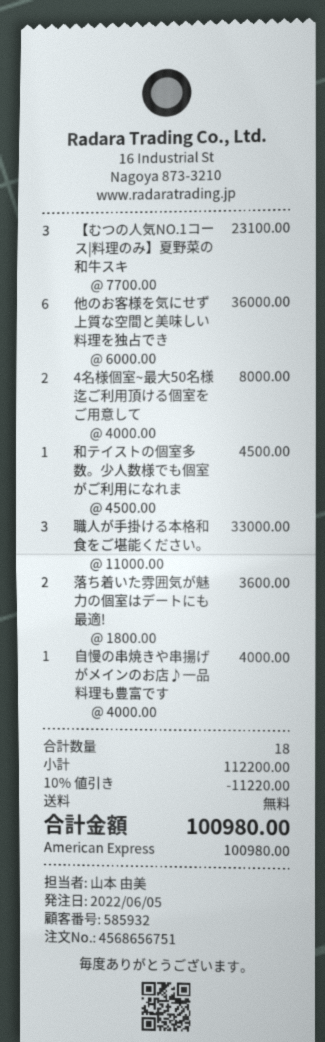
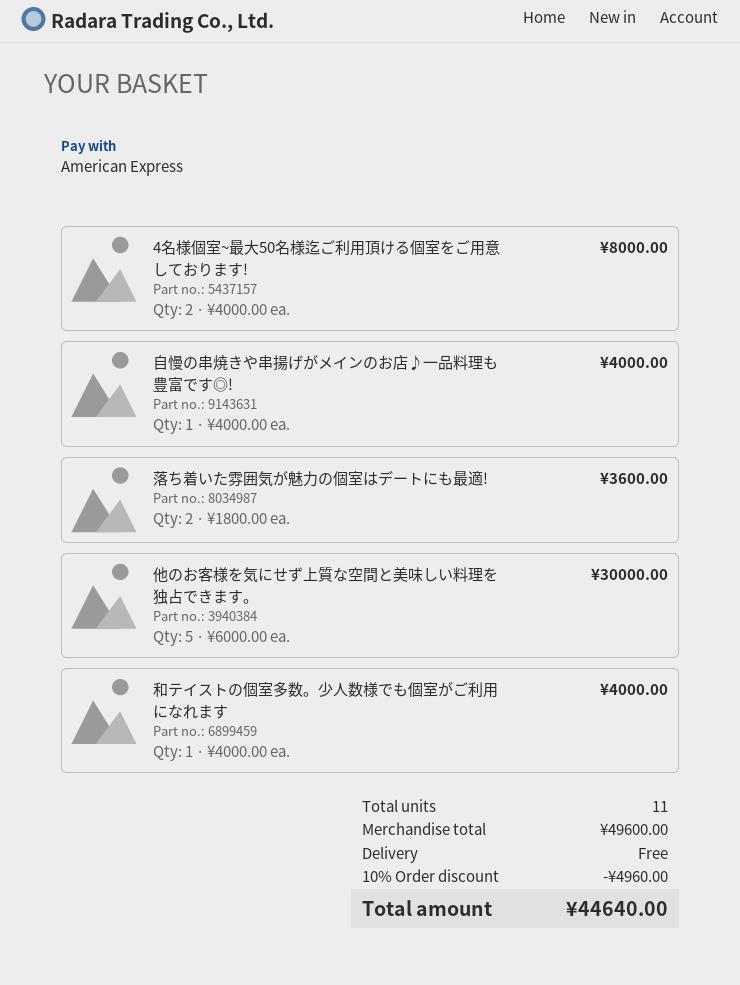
【むつの人気NO.1コース|料理のみ】夏野菜の和牛スキ: 3 x 7700.00 = 23100.00 -> none
他のお客様を気にせず上質な空間と美味しい料理を独占でき: 6 x 6000.00 = 36000.00 -> 5 x 6000.00 = 30000.00
和テイストの個室多数。少人数様でも個室がご利用になれま: 1 x 4500.00 = 4500.00 -> 1 x 4000.00 = 4000.00
職人が手掛ける本格和食をご堪能ください。: 3 x 11000.00 = 33000.00 -> none
total quantity: 18 -> 11
subtotal: 112200.00 -> 49600.00
discount: 10% = 11220.00 -> 10% = 4960.00
total: 100980.00 -> 44640.00

